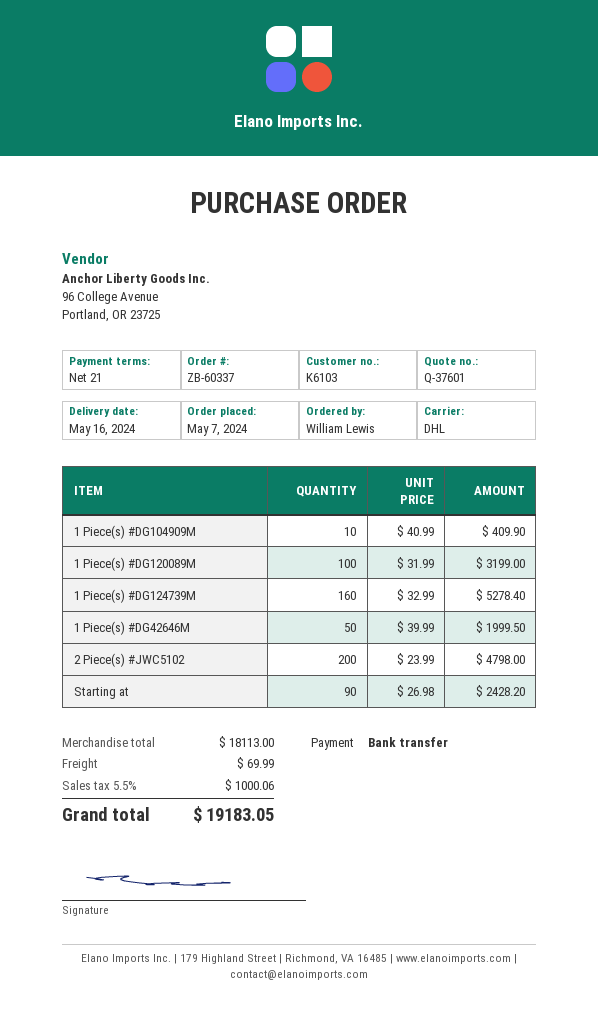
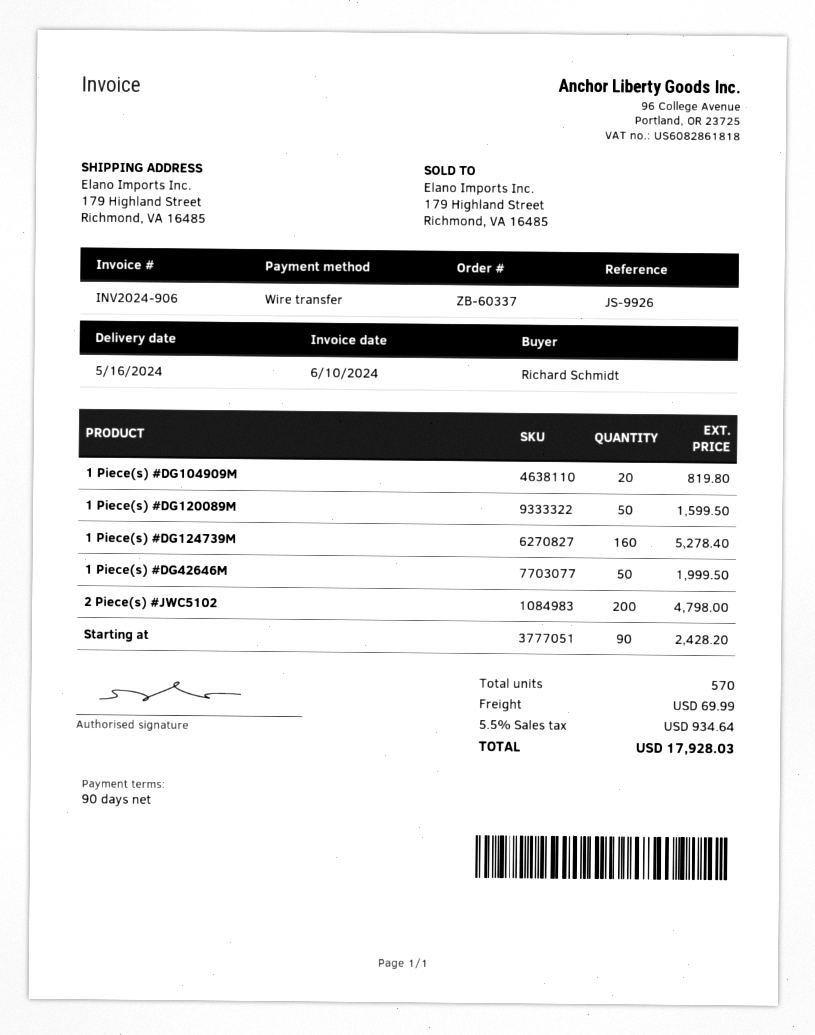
payment terms: 21 days -> 90 days
ordered by: William Lewis -> Richard Schmidt
1 Piece(s) #DG104909M: 10 for 409.90 -> 20 for 819.80
1 Piece(s) #DG120089M: 100 for 3199.00 -> 50 for 1599.50
tax: 5.5% = 1000.06 -> 5.5% = 934.64
total: 19183.05 -> 17928.03

